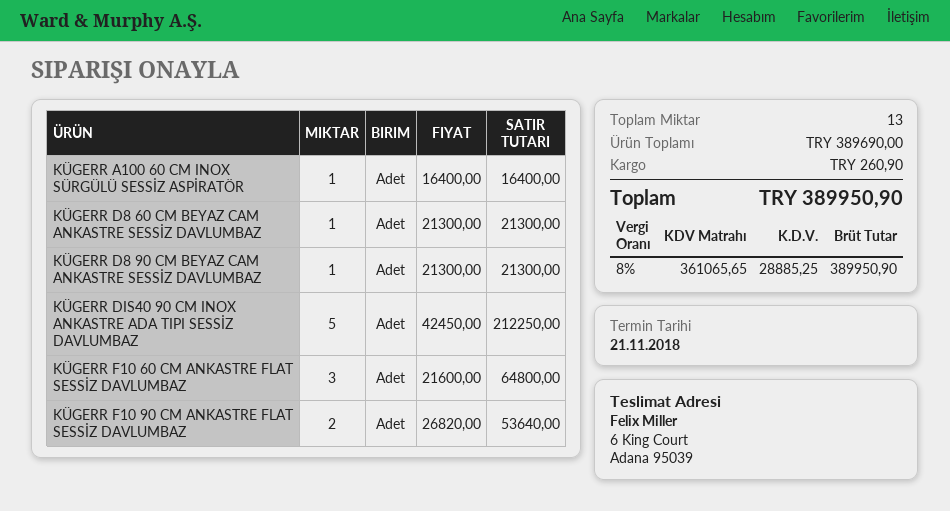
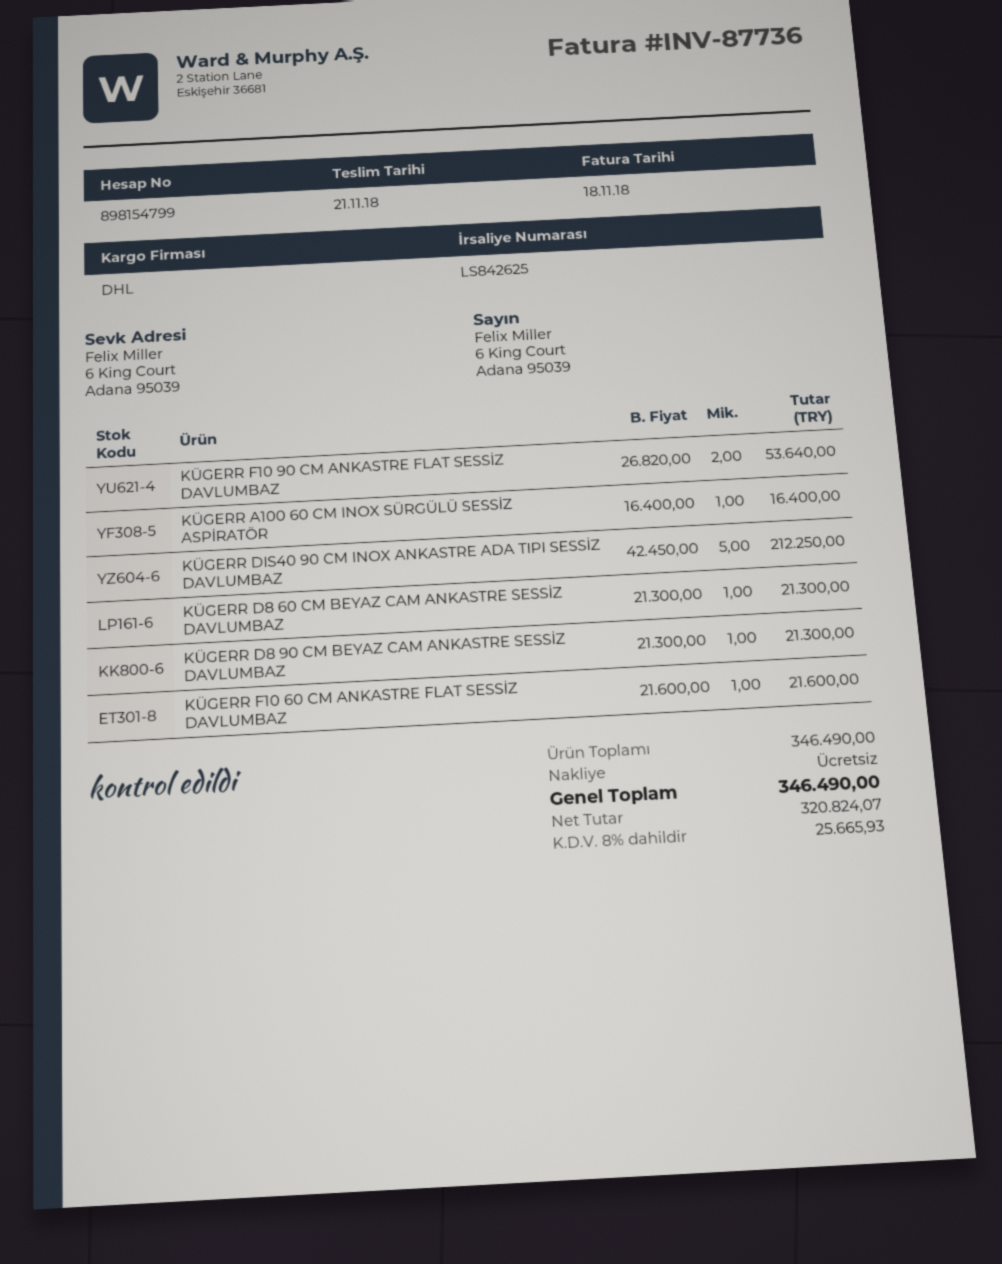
KÜGERR F10 60 CM ANKASTRE FLAT SESSİZ DAVLUMBAZ: 3 x 21600.00 = 64800.00 -> 1 x 21600.00 = 21600.00
subtotal: 389690.00 -> 346490.00
shipping: 260.90 -> 0.00
net: 361065.65 -> 320824.07
tax: 8% = 28885.25 -> 8% = 25665.93
total: 389950.90 -> 346490.00

